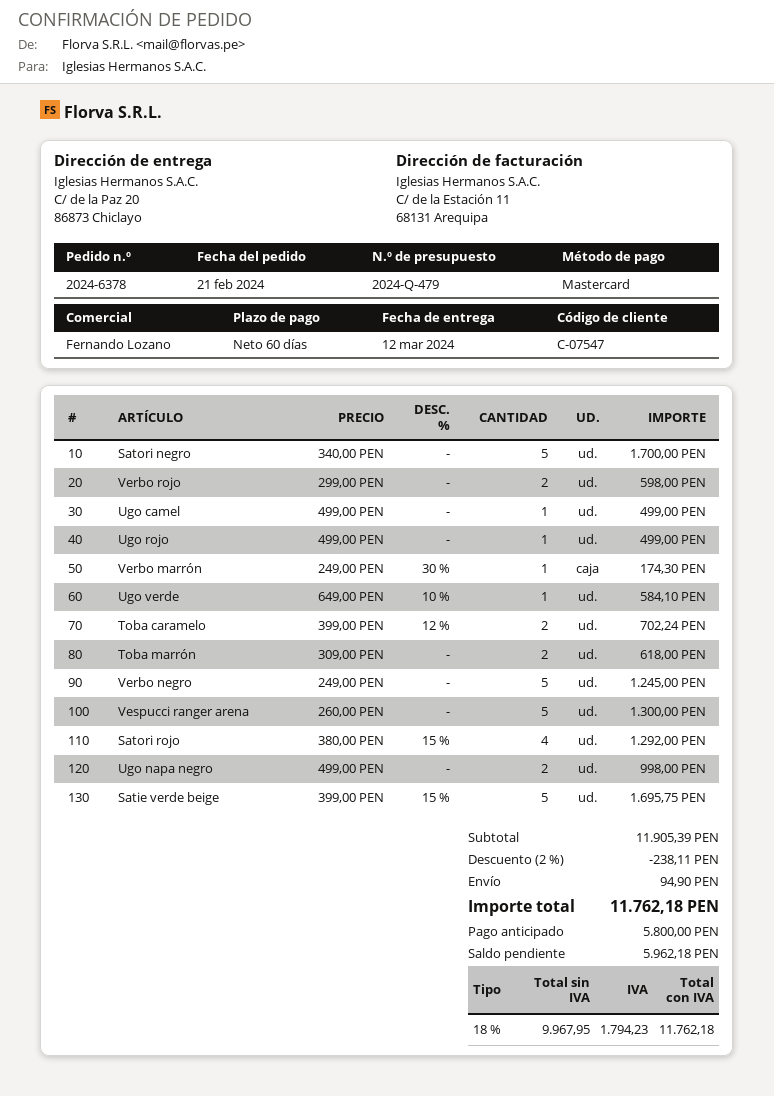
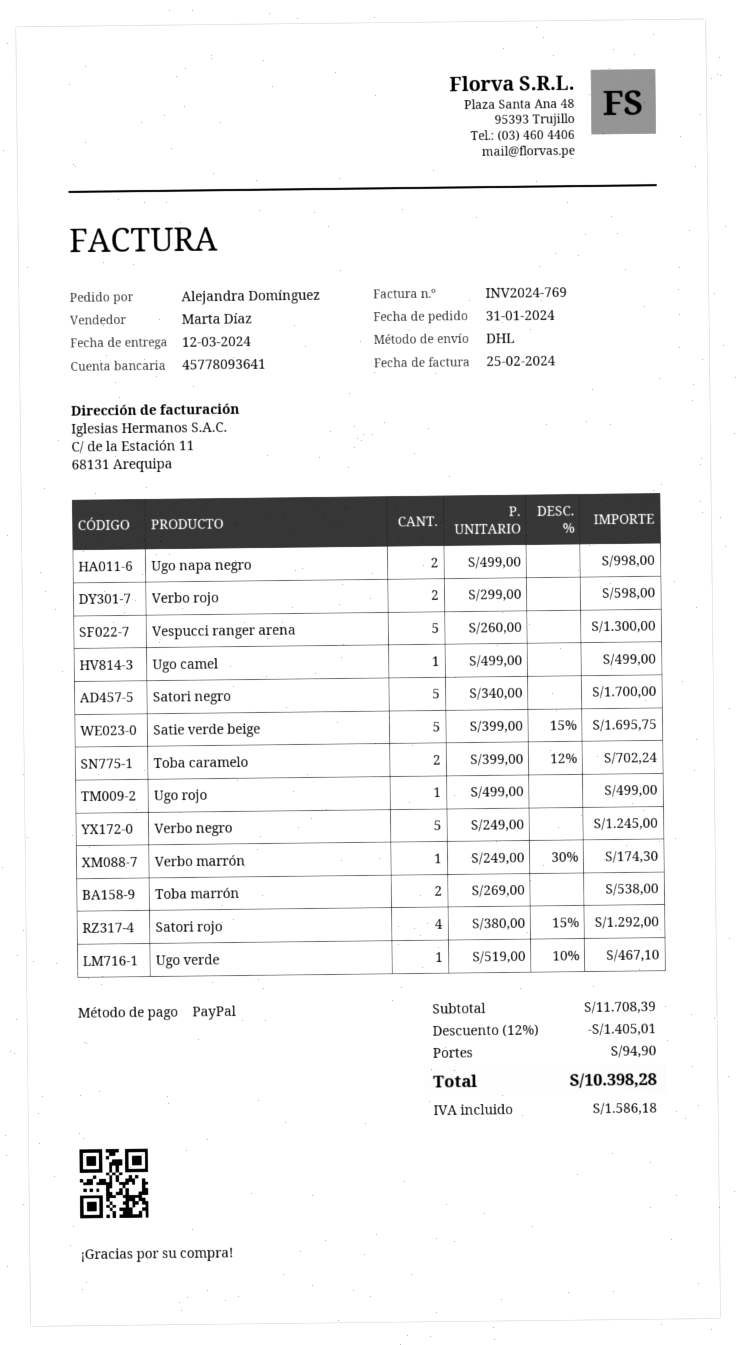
order date: 2024-02-21 -> 2024-01-31
sales rep: Fernando Lozano -> Marta Díaz
payment method: Mastercard -> PayPal
Ugo verde: 1 x 649.00 - 10% = 584.10 -> 1 x 519.00 - 10% = 467.10
Toba marrón: 2 x 309.00 = 618.00 -> 2 x 269.00 = 538.00
subtotal: 11905.39 -> 11708.39
discount: 2% = 238.11 -> 12% = 1405.01
tax: 1794.23 -> 1586.18
total: 11762.18 -> 10398.28

